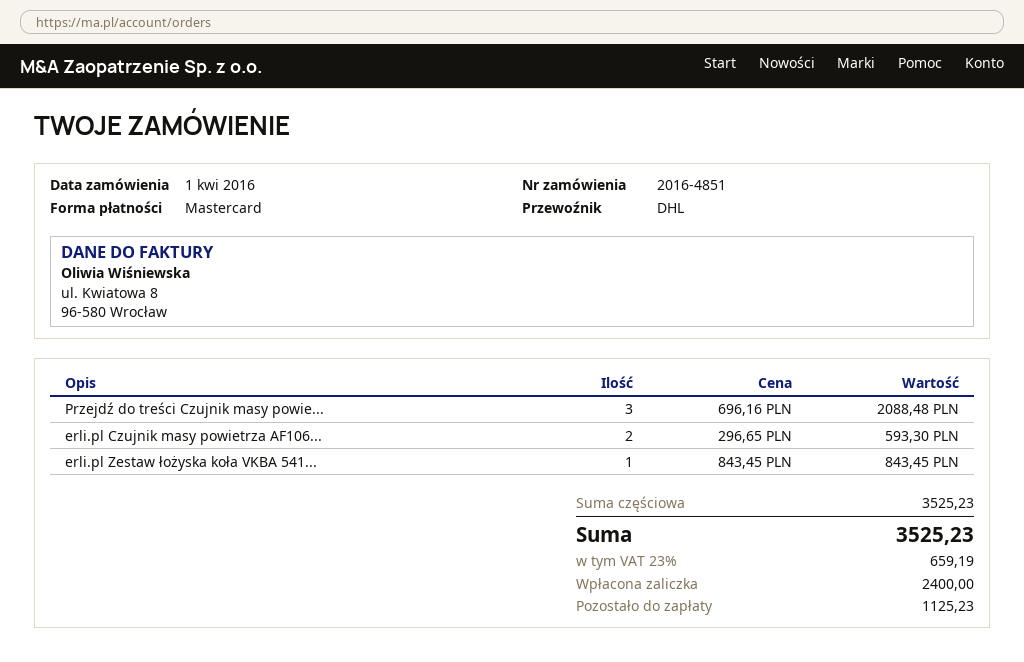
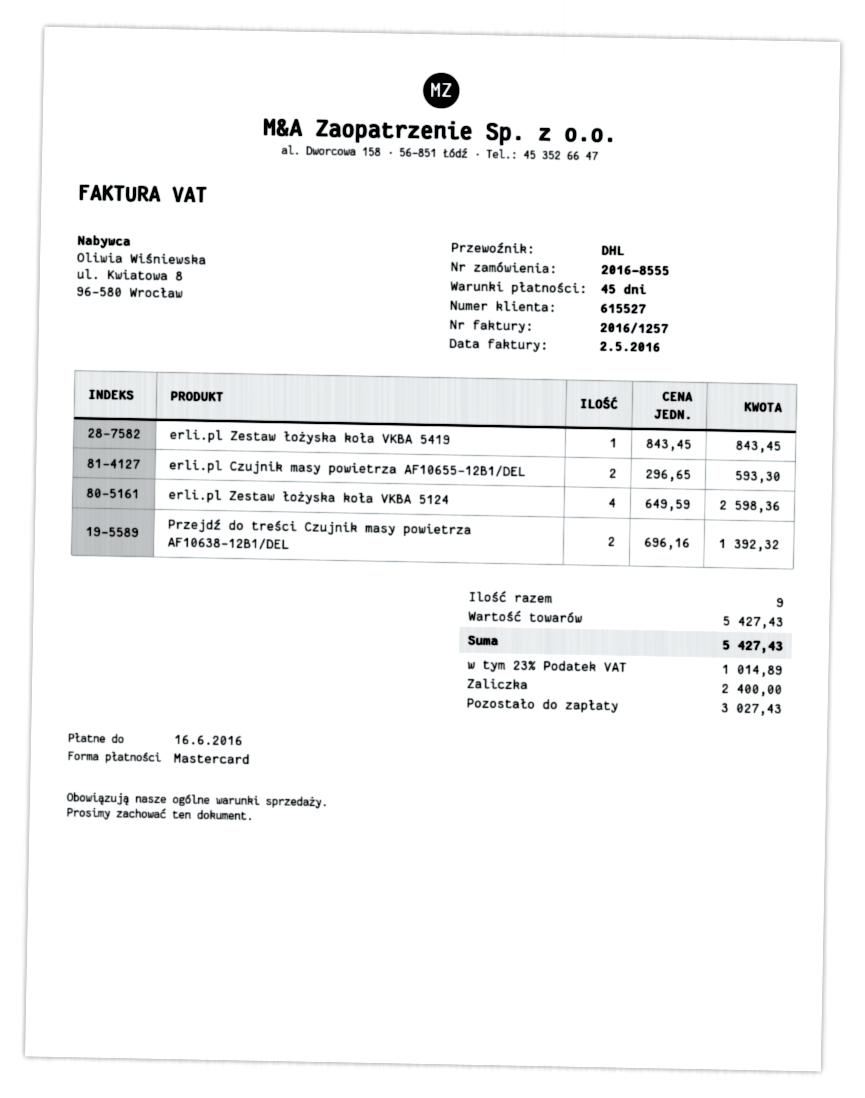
order number: 2016-4851 -> 2016-8555
Przejdź do treści Czujnik masy powie...: 3 x 696.16 = 2088.48 -> 2 x 696.16 = 1392.32
erli.pl Zestaw łożyska koła VKBA 5124: none -> 4 x 649.59 = 2598.36
subtotal: 3525.23 -> 5427.43
tax: 23% = 659.19 -> 23% = 1014.89
total: 3525.23 -> 5427.43
balance: 1125.23 -> 3027.43

